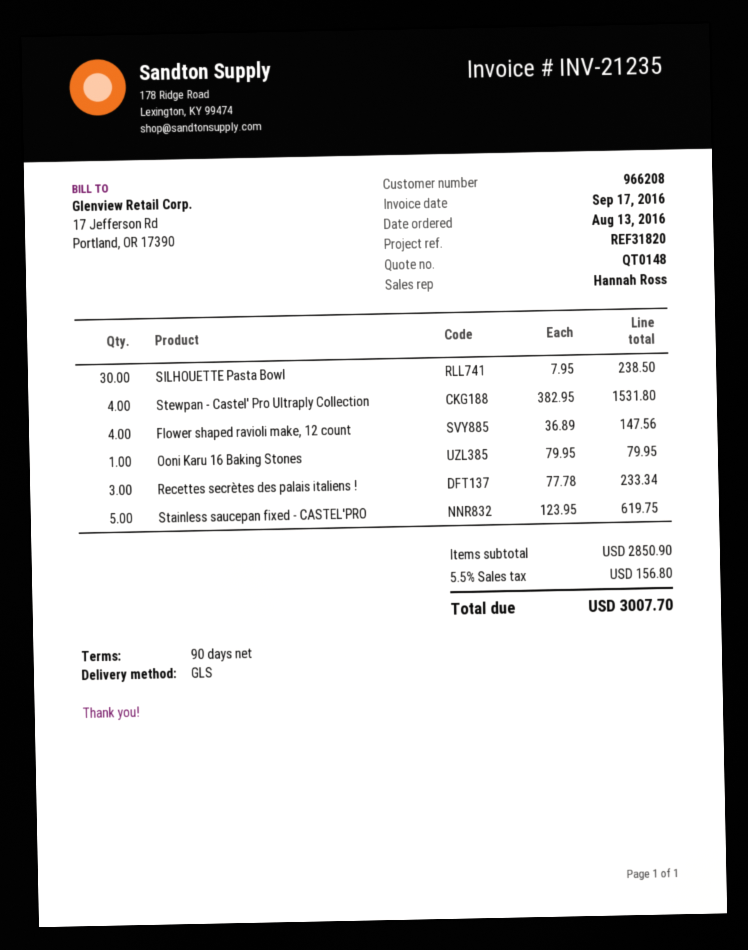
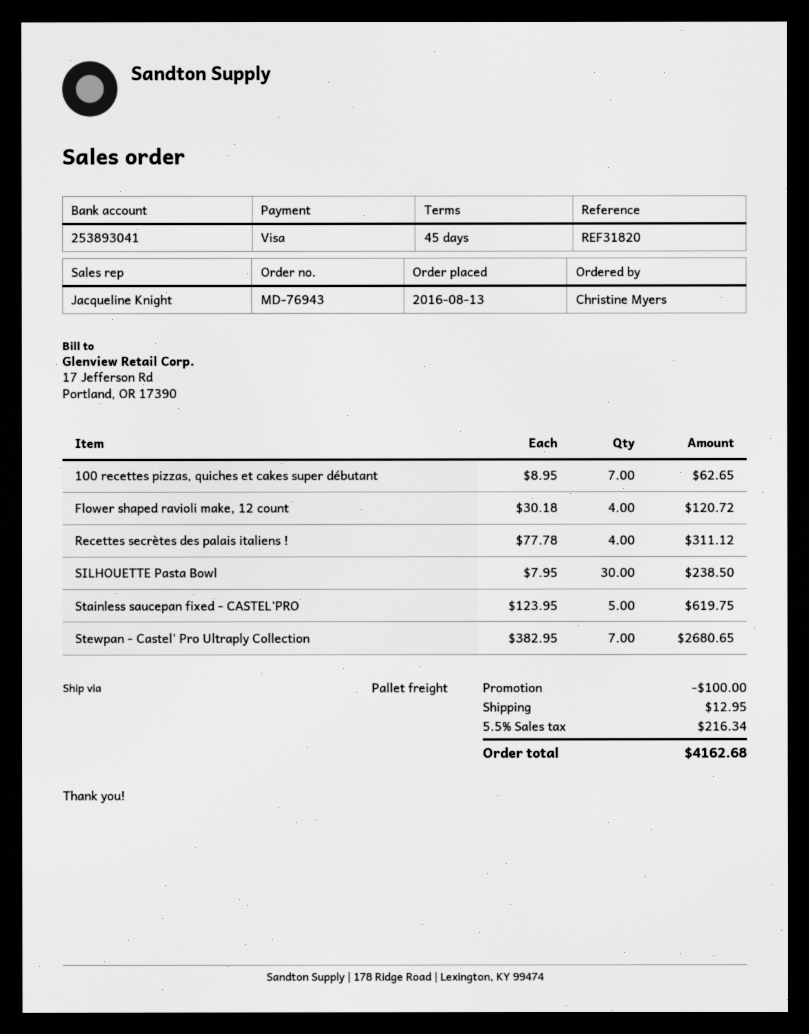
payment terms: 90 days -> 45 days
sales rep: Hannah Ross -> Jacqueline Knight
shipping method: GLS -> pallet freight
Stewpan - Castel' Pro Ultraply Collection: 4 x 382.95 = 1531.80 -> 7 x 382.95 = 2680.65
Flower shaped ravioli make, 12 count: 4 x 36.89 = 147.56 -> 4 x 30.18 = 120.72
Ooni Karu 16 Baking Stones: 1 x 79.95 = 79.95 -> none
Recettes secrètes des palais italiens !: 3 x 77.78 = 233.34 -> 4 x 77.78 = 311.12
100 recettes pizzas, quiches et cakes super débutant: none -> 7 x 8.95 = 62.65
discount: none -> 100.00
shipping: none -> 12.95
tax: 5.5% = 156.80 -> 5.5% = 216.34
total: 3007.70 -> 4162.68

